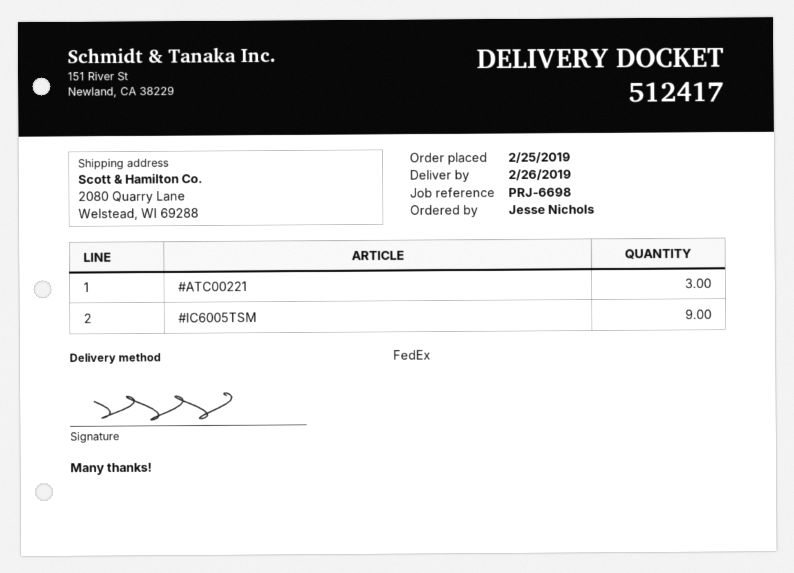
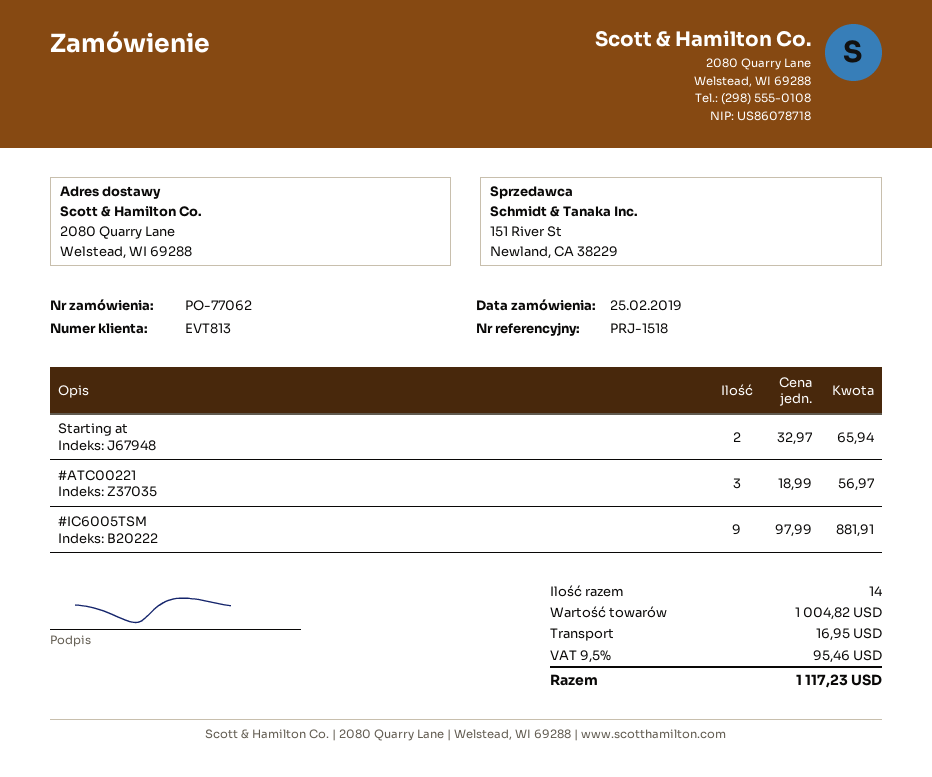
reference: PRJ-6698 -> PRJ-1518
Starting at: none -> 2

